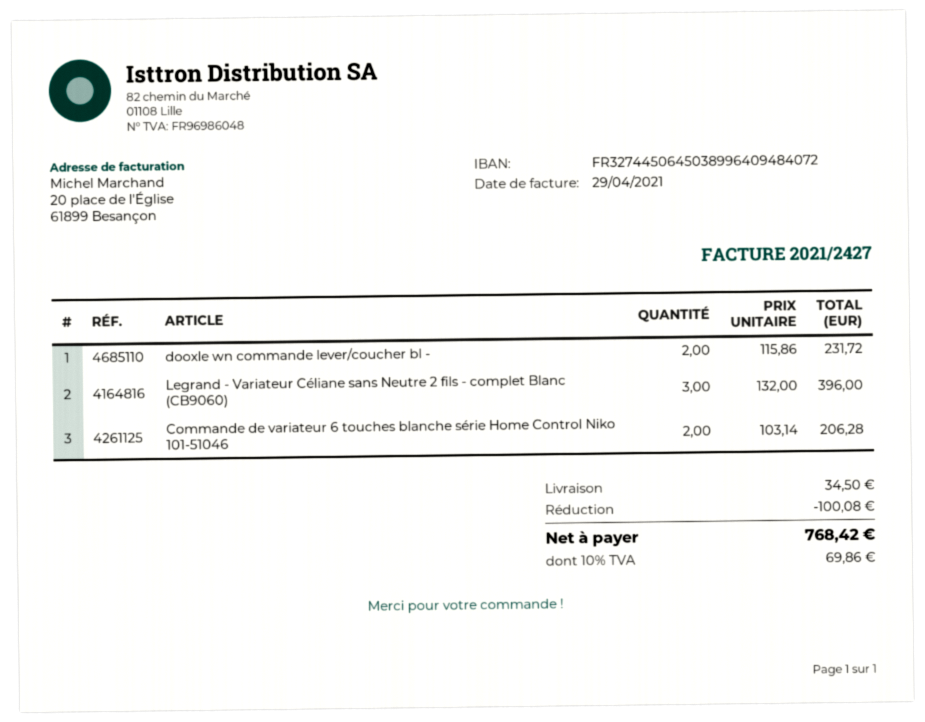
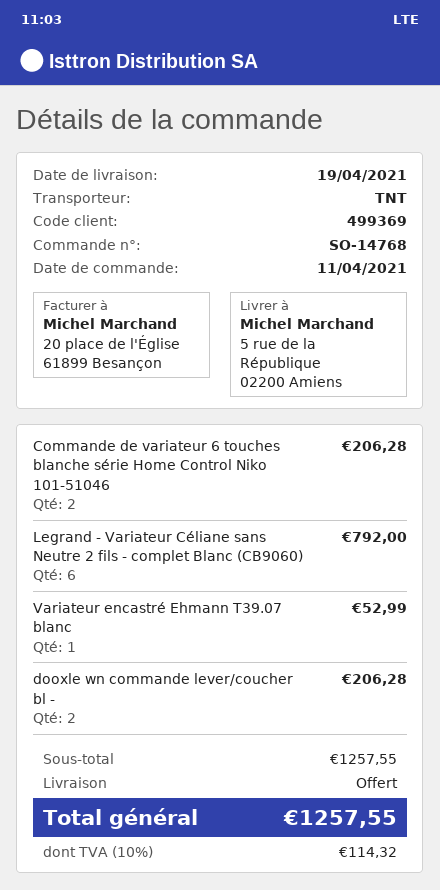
dooxle wn commande lever/coucher bl -: 2 for 231.72 -> 2 for 206.28
Legrand - Variateur Céliane sans Neutre 2 fils - complet Blanc (CB9060): 3 for 396.00 -> 6 for 792.00
Variateur encastré Ehmann T39.07 blanc: none -> 1 for 52.99
discount: 100.08 -> none
shipping: 34.50 -> 0.00
tax: 10% = 69.86 -> 10% = 114.32
total: 768.42 -> 1257.55

